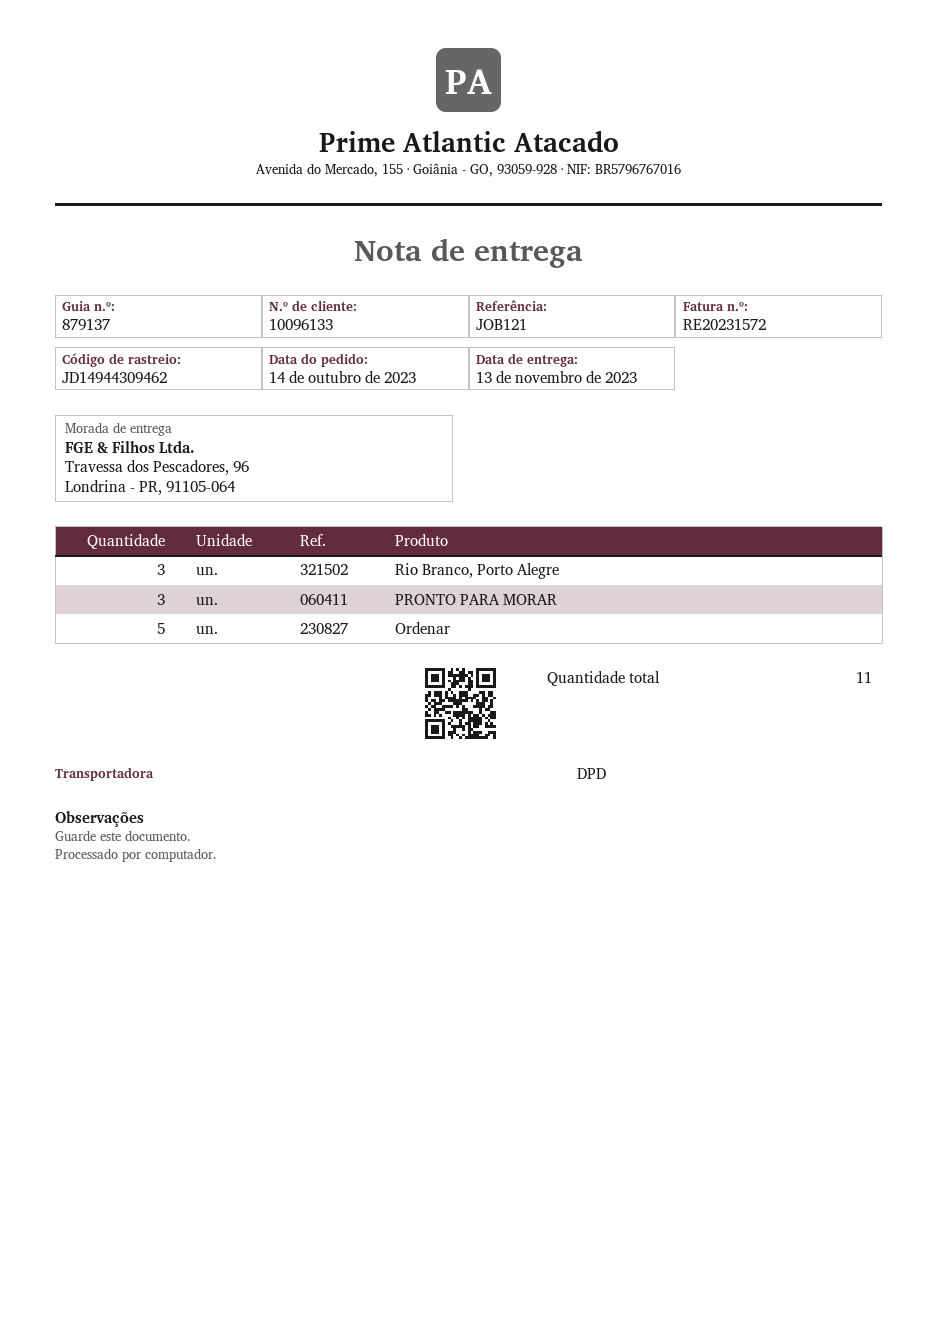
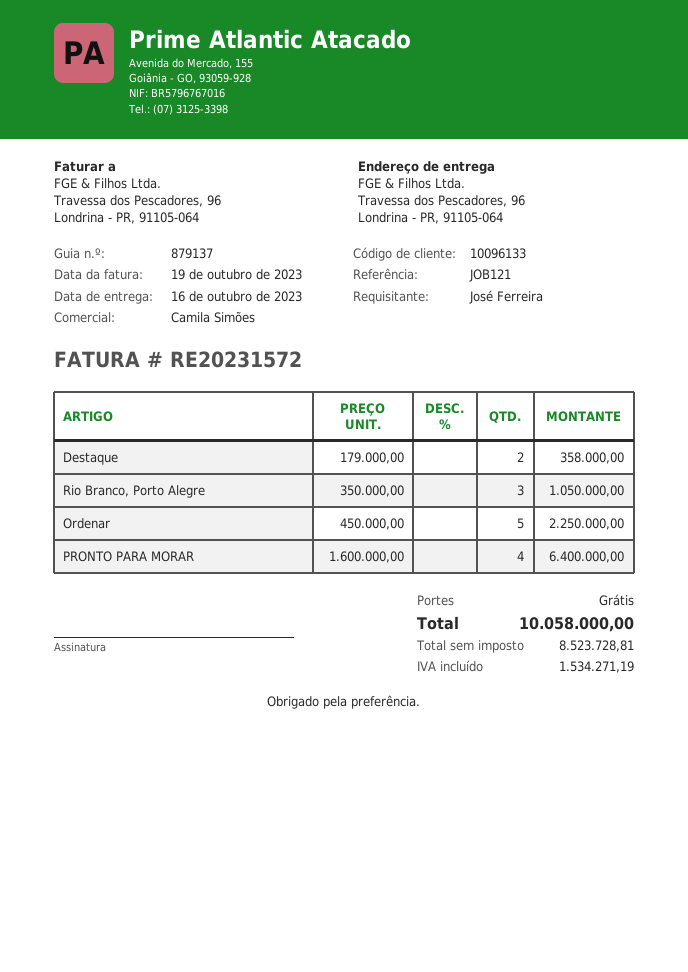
delivery date: 2023-11-13 -> 2023-10-16
PRONTO PARA MORAR: 3 -> 4
Destaque: none -> 2

